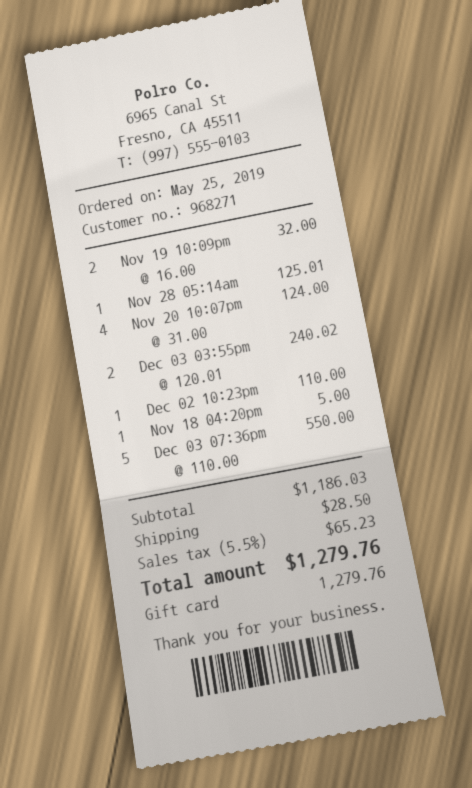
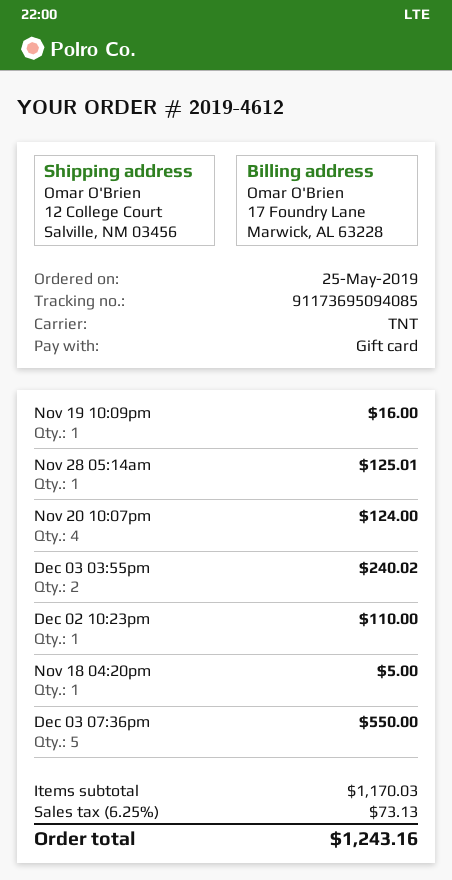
Nov 19 10:09pm: 2 for 32.00 -> 1 for 16.00
subtotal: 1186.03 -> 1170.03
shipping: 28.50 -> none
tax: 5.5% = 65.23 -> 6.25% = 73.13
total: 1279.76 -> 1243.16

